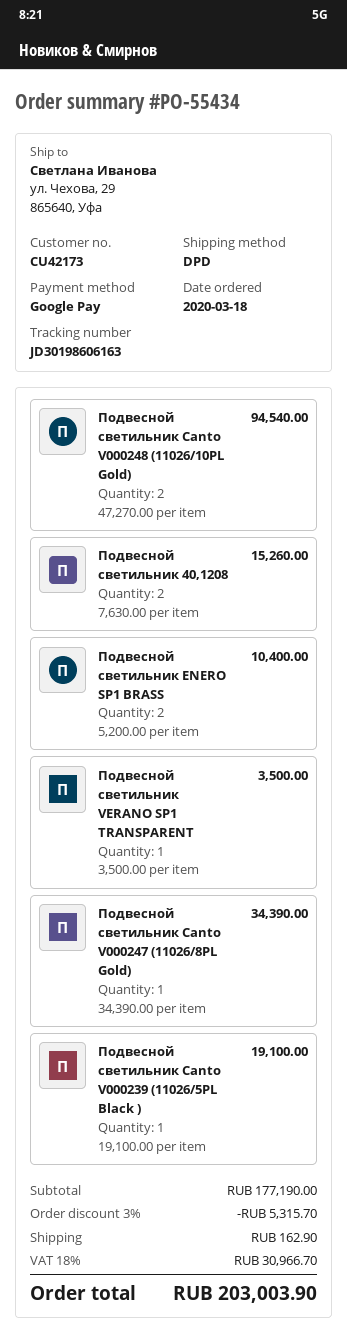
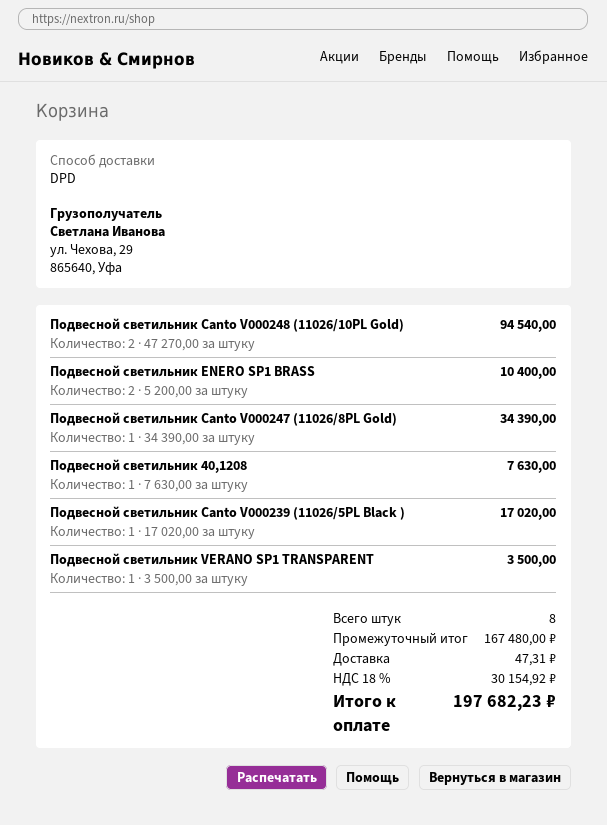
Подвесной светильник 40,1208: 2 x 7630.00 = 15260.00 -> 1 x 7630.00 = 7630.00
Подвесной светильник Canto V000239 (11026/5PL Black ): 1 x 19100.00 = 19100.00 -> 1 x 17020.00 = 17020.00
subtotal: 177190.00 -> 167480.00
discount: 3% = 5315.70 -> none
shipping: 162.90 -> 47.31
tax: 18% = 30966.70 -> 18% = 30154.92
total: 203003.90 -> 197682.23

